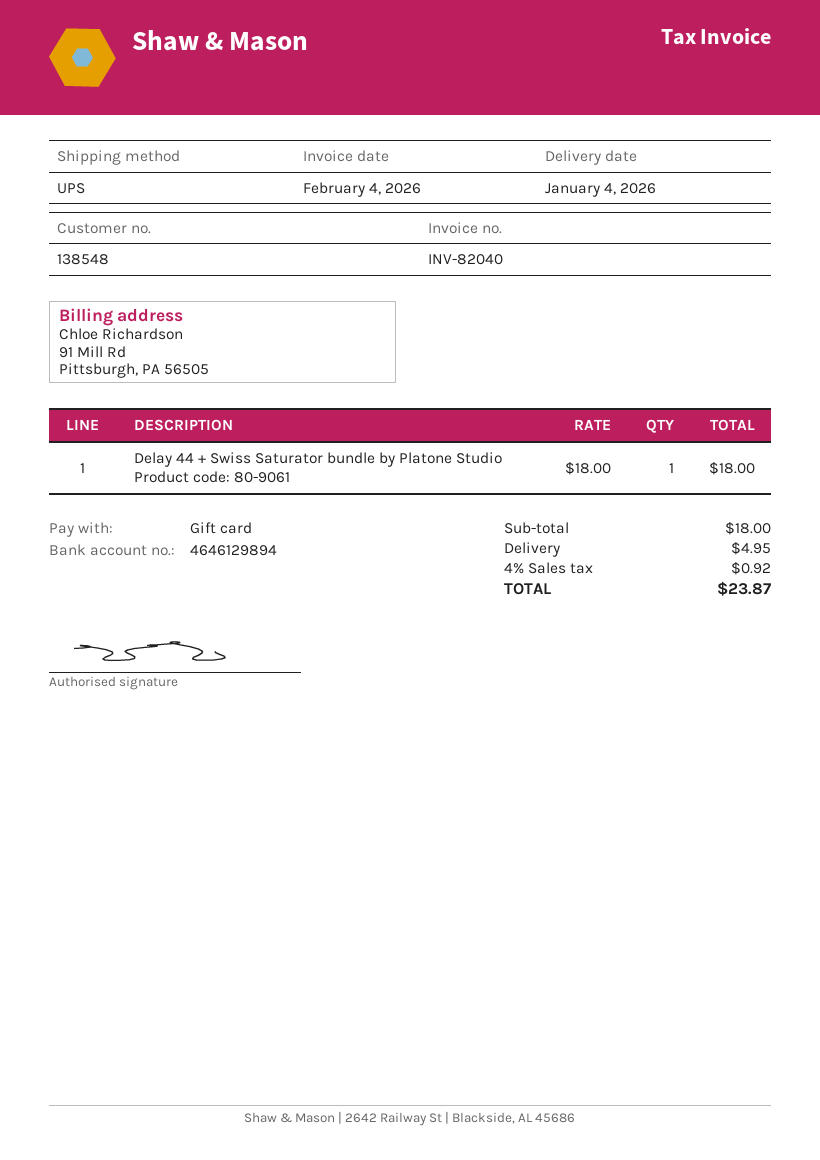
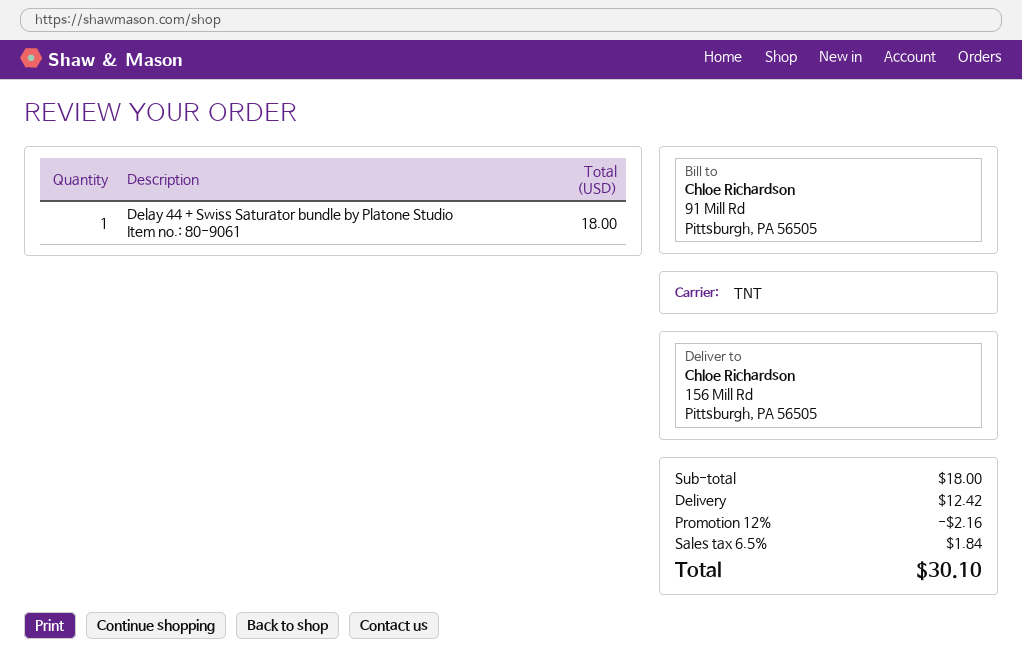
shipping method: UPS -> TNT
discount: none -> 12% = 2.16
shipping: 4.95 -> 12.42
tax: 4% = 0.92 -> 6.5% = 1.84
total: 23.87 -> 30.10

